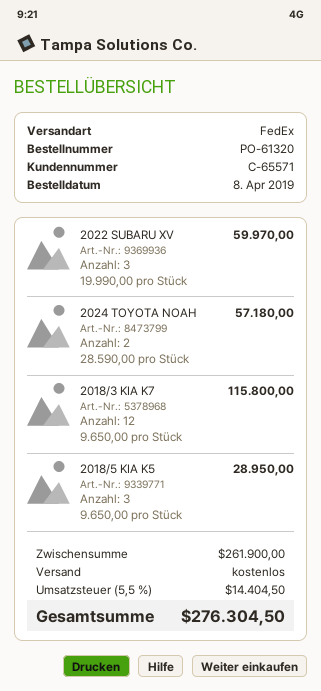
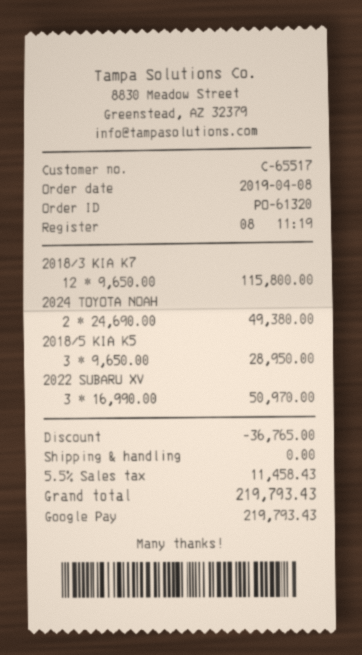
customer number: C-65571 -> C-65517
2022 SUBARU XV: 3 x 19990.00 = 59970.00 -> 3 x 16990.00 = 50970.00
2024 TOYOTA NOAH: 2 x 28590.00 = 57180.00 -> 2 x 24690.00 = 49380.00
discount: none -> 36765.00
tax: 5.5% = 14404.50 -> 5.5% = 11458.43
total: 276304.50 -> 219793.43

